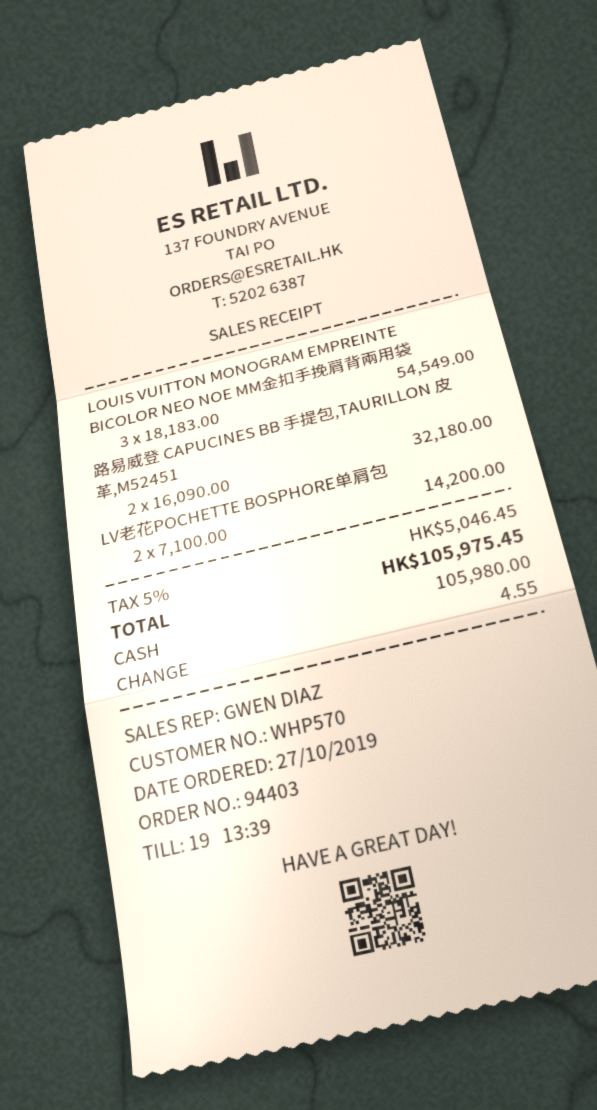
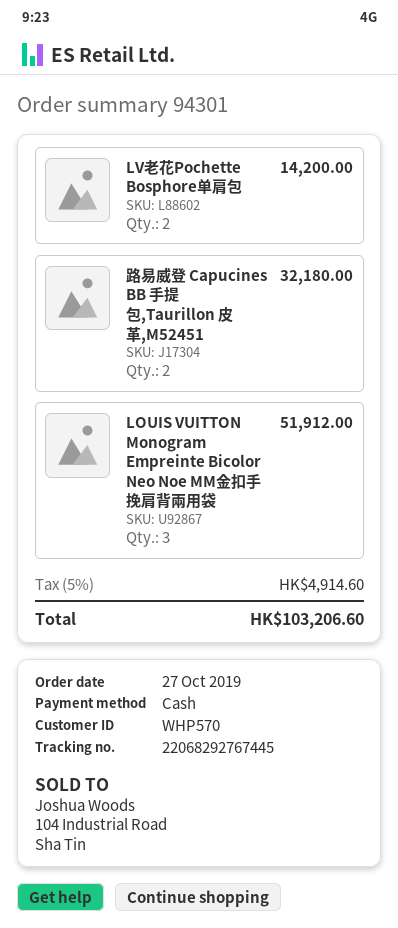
order number: 94403 -> 94301
LOUIS VUITTON MONOGRAM EMPREINTE BICOLOR NEO NOE MM金扣手挽肩背兩用袋: 3 for 54549.00 -> 3 for 51912.00
tax: 5% = 5046.45 -> 5% = 4914.60
total: 105975.45 -> 103206.60

